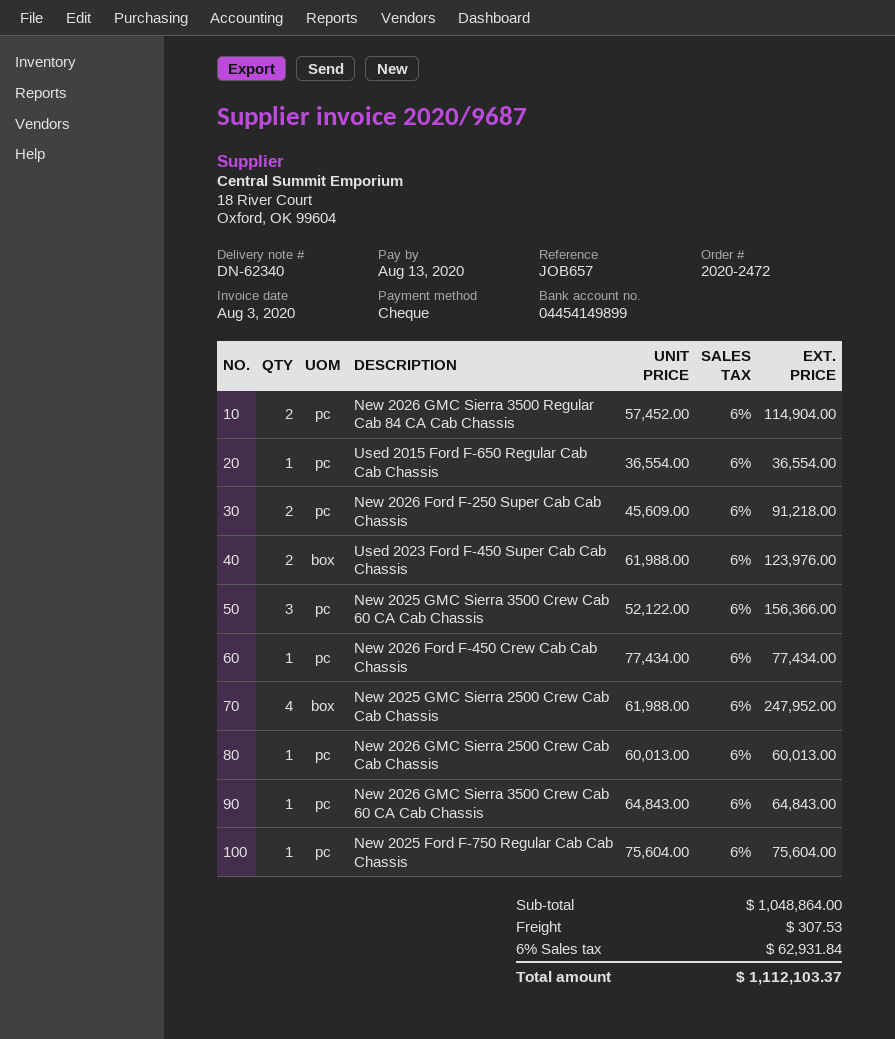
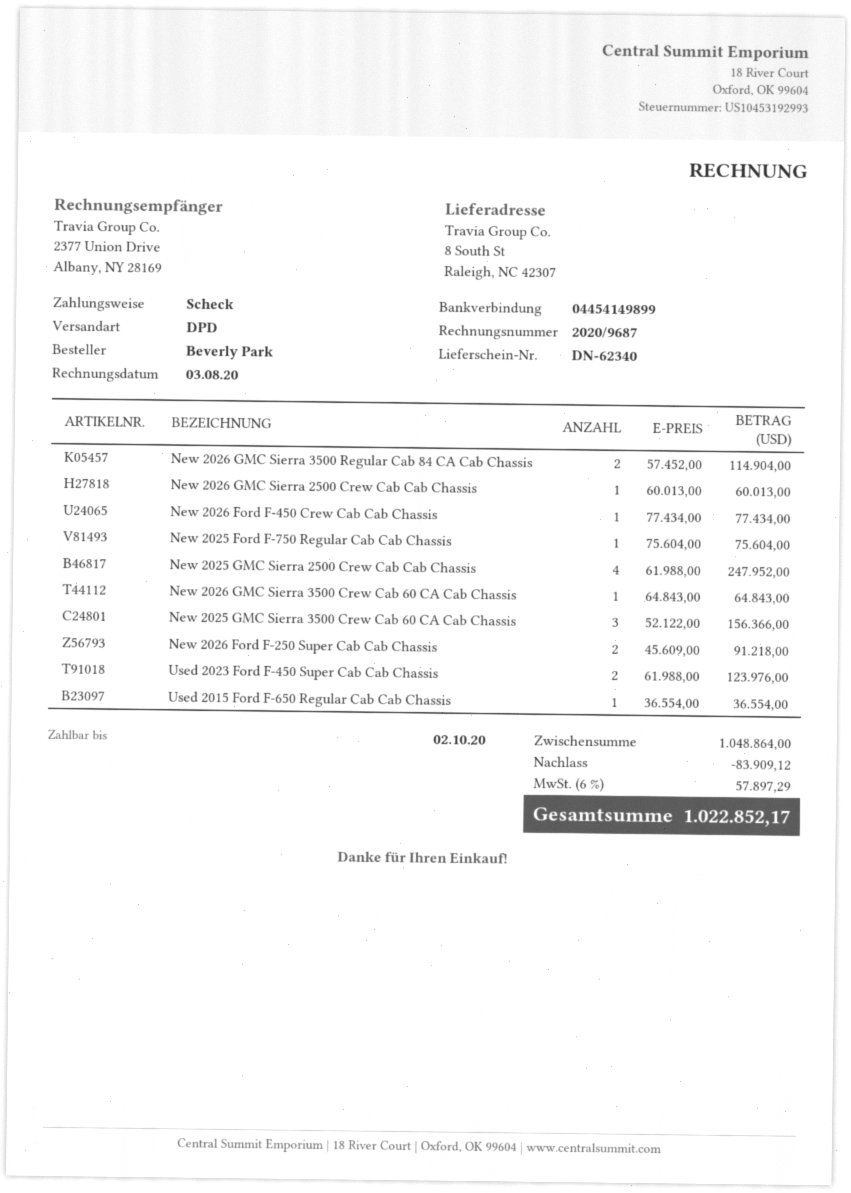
due date: 2020-08-13 -> 2020-10-02
discount: none -> 83909.12
shipping: 307.53 -> none
tax: 6% = 62931.84 -> 6% = 57897.29
total: 1112103.37 -> 1022852.17

